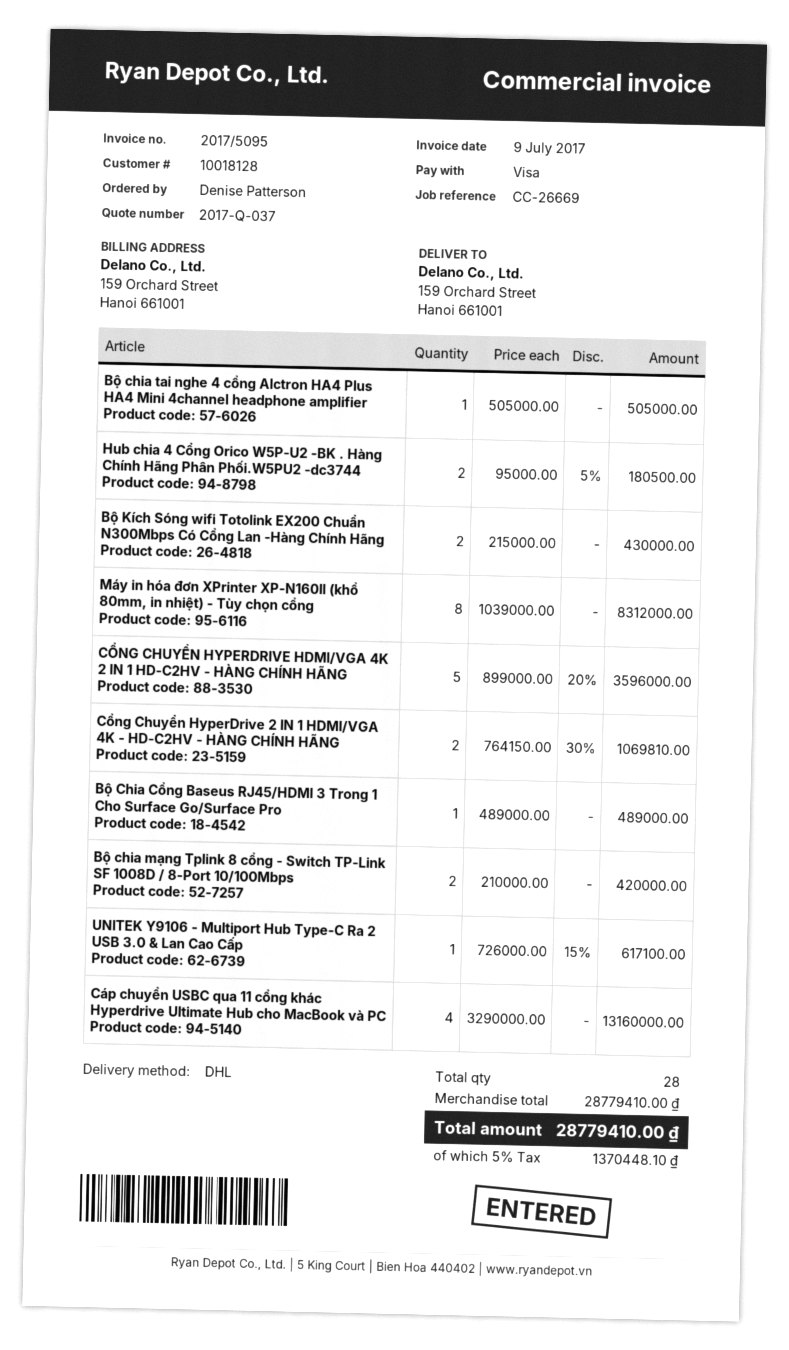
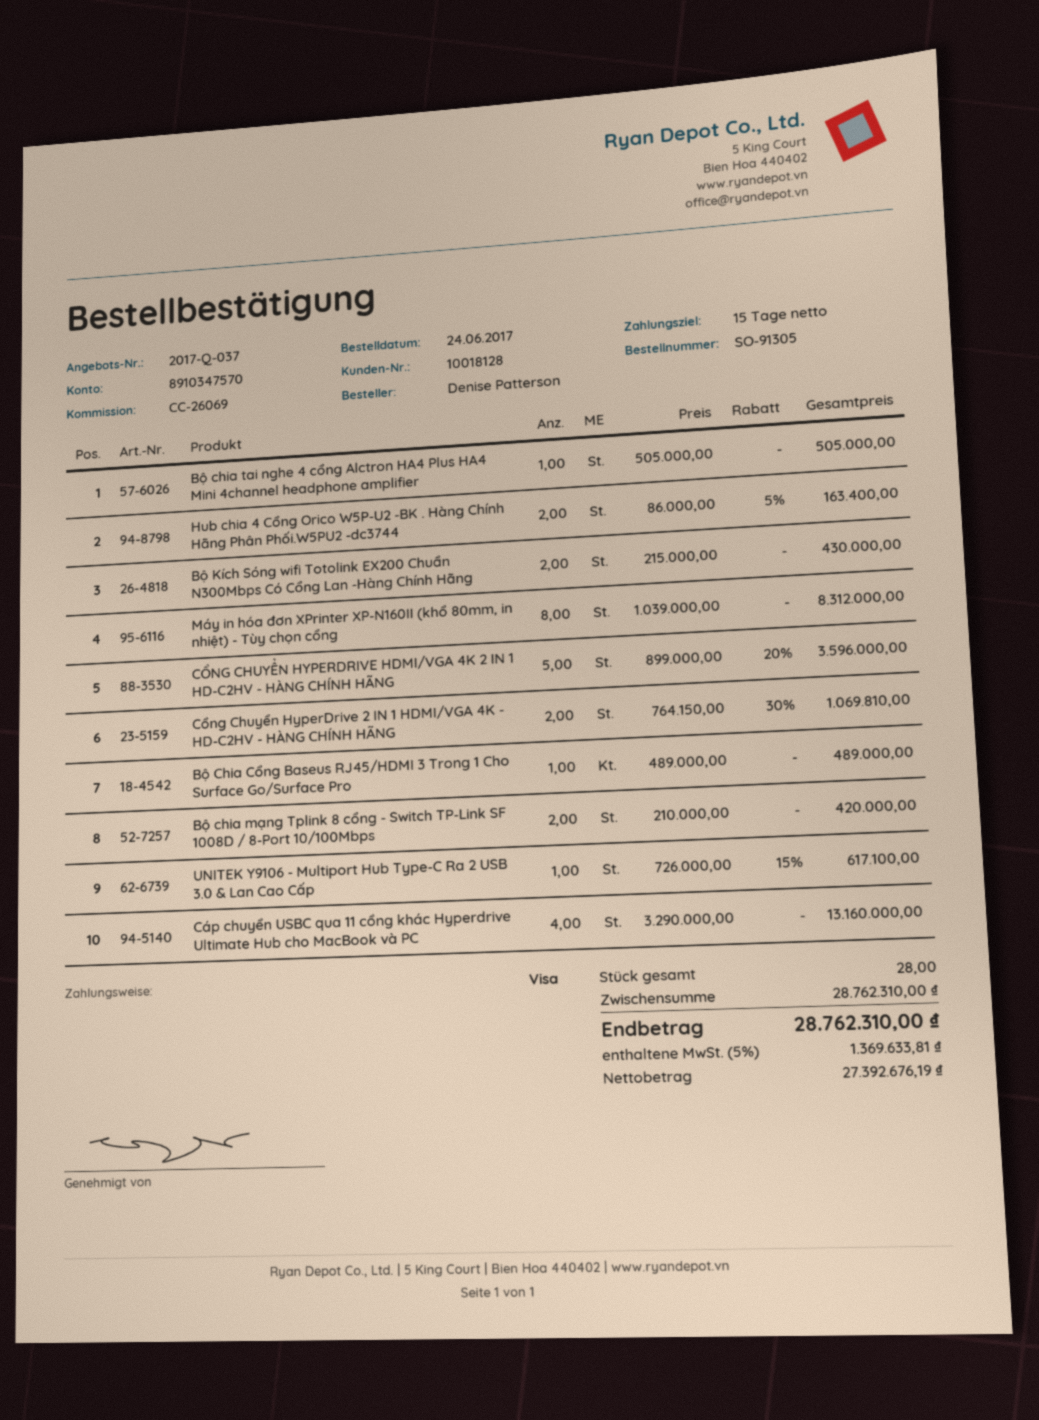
reference: CC-26669 -> CC-26069
Hub chia 4 Cổng Orico W5P-U2 -BK . Hàng Chính Hãng Phân Phối.W5PU2 -dc3744: 2 x 95000.00 - 5% = 180500.00 -> 2 x 86000.00 - 5% = 163400.00
subtotal: 28779410.00 -> 28762310.00
tax: 5% = 1370448.10 -> 5% = 1369633.81
total: 28779410.00 -> 28762310.00

